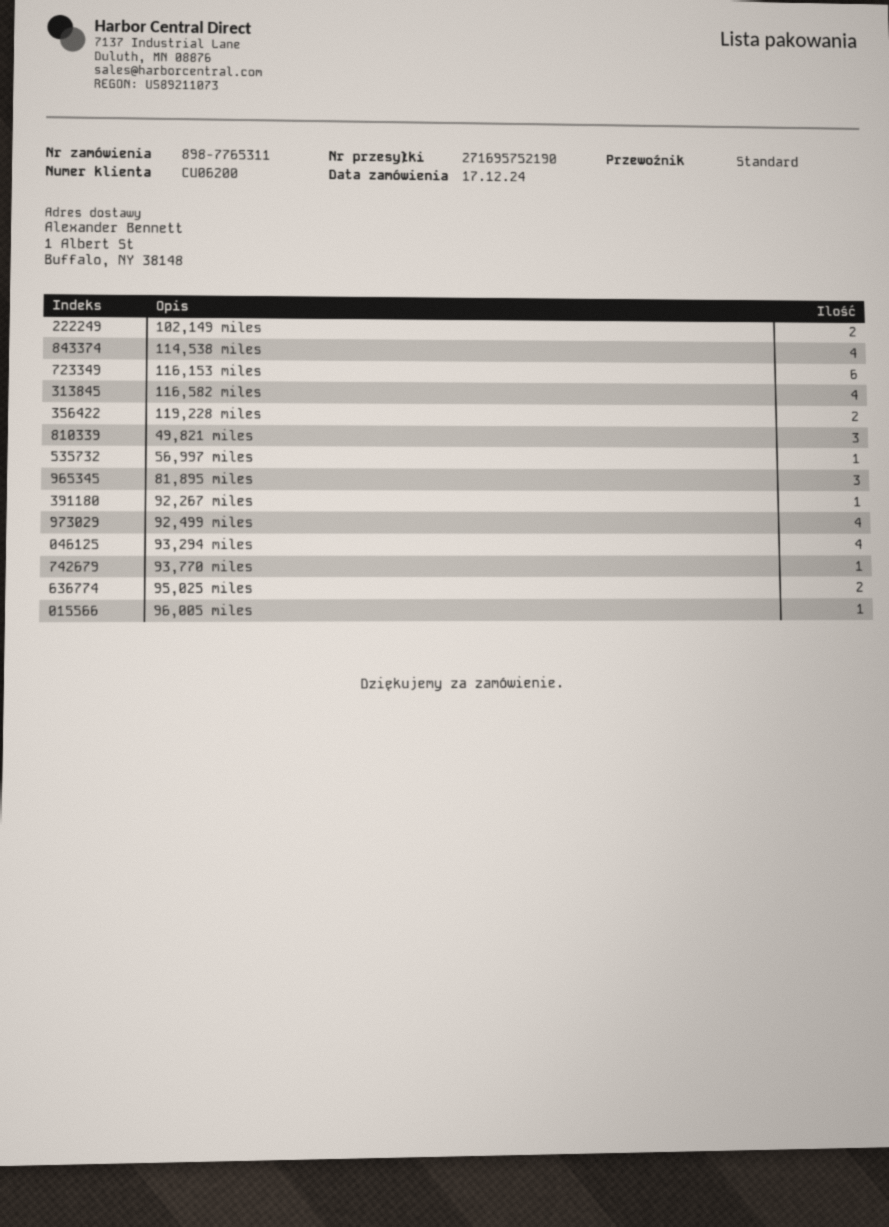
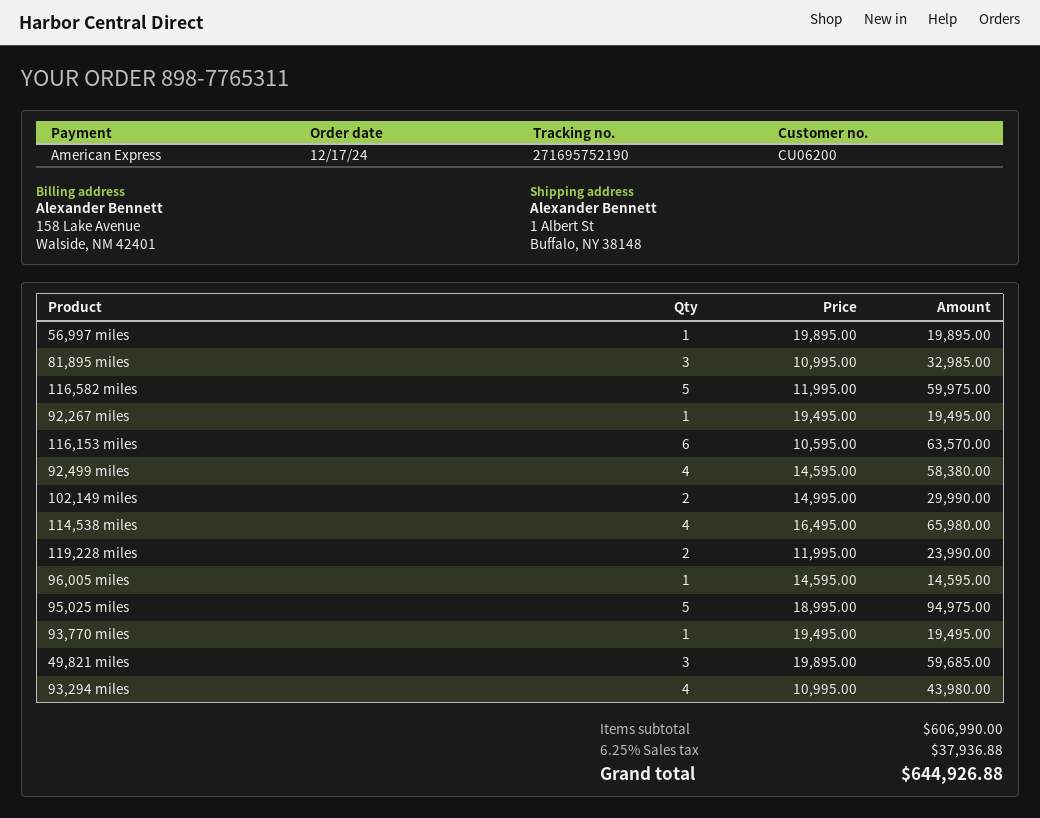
116,582 miles: 4 -> 5
95,025 miles: 2 -> 5

